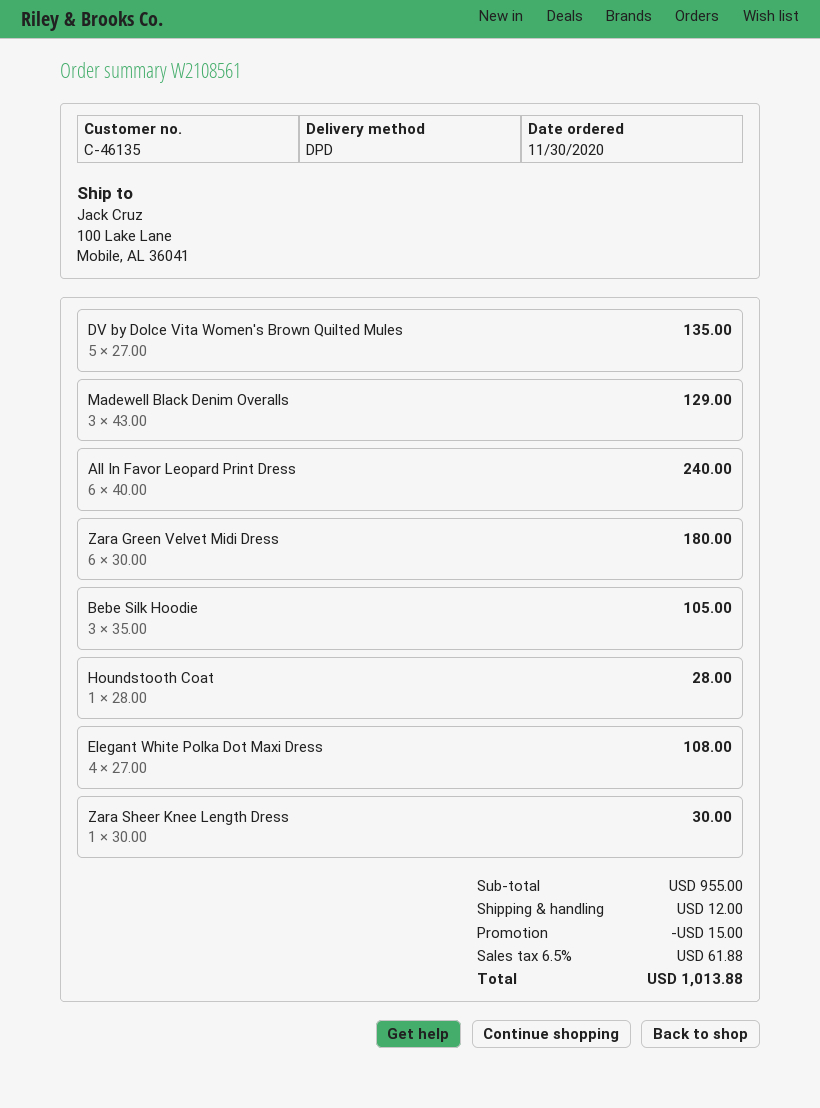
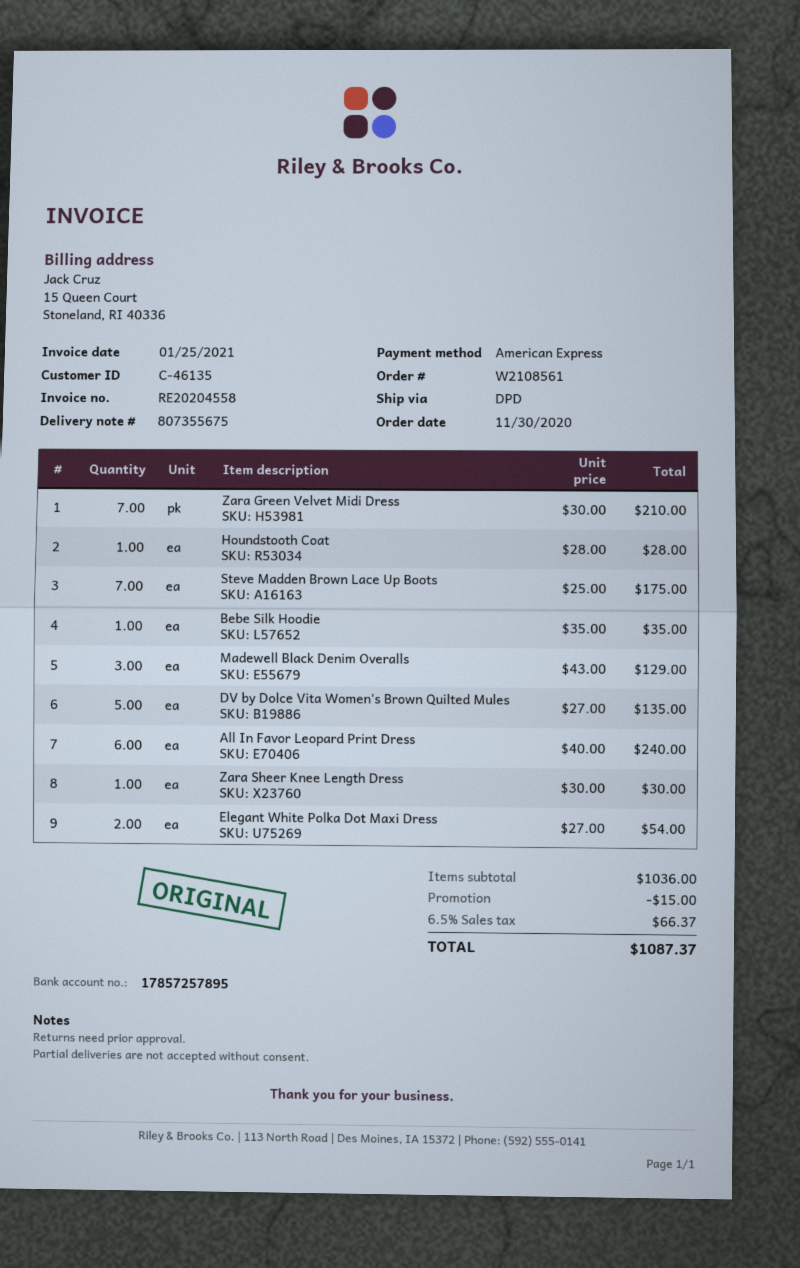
Zara Green Velvet Midi Dress: 6 x 30.00 = 180.00 -> 7 x 30.00 = 210.00
Bebe Silk Hoodie: 3 x 35.00 = 105.00 -> 1 x 35.00 = 35.00
Elegant White Polka Dot Maxi Dress: 4 x 27.00 = 108.00 -> 2 x 27.00 = 54.00
Steve Madden Brown Lace Up Boots: none -> 7 x 25.00 = 175.00
subtotal: 955.00 -> 1036.00
shipping: 12.00 -> none
tax: 6.5% = 61.88 -> 6.5% = 66.37
total: 1013.88 -> 1087.37

